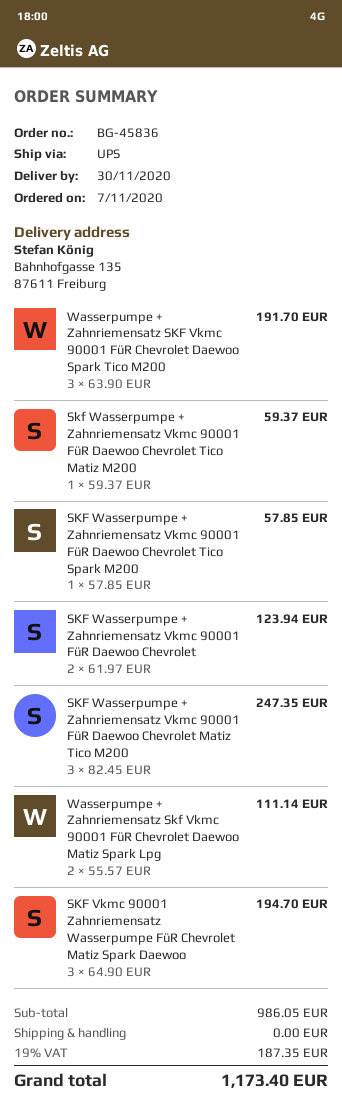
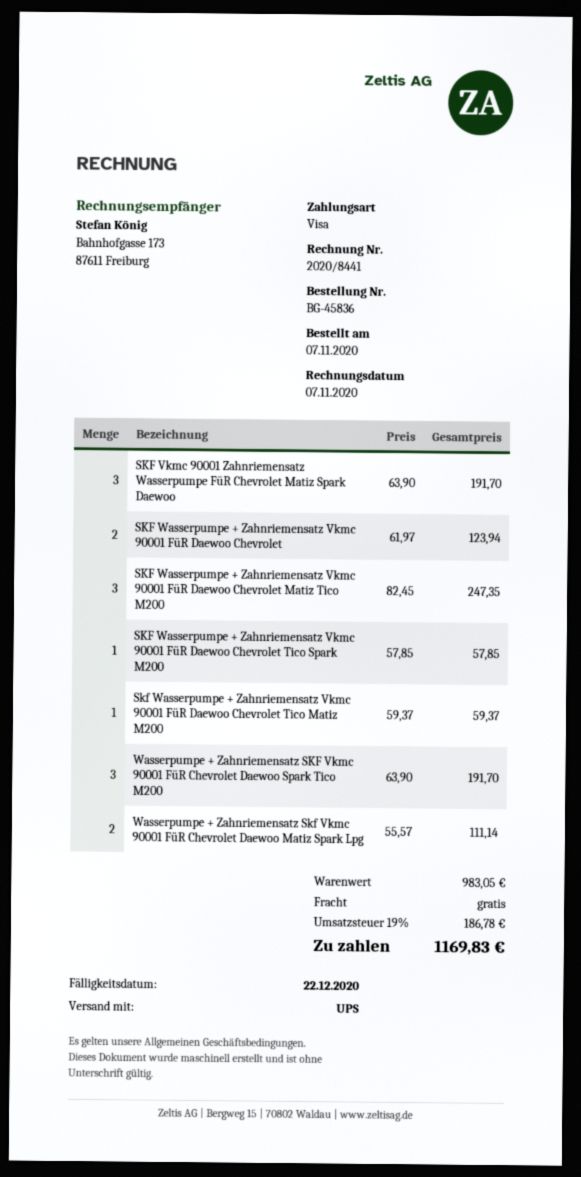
SKF Vkmc 90001 Zahnriemensatz Wasserpumpe FüR Chevrolet Matiz Spark Daewoo: 3 x 64.90 = 194.70 -> 3 x 63.90 = 191.70
subtotal: 986.05 -> 983.05
tax: 19% = 187.35 -> 19% = 186.78
total: 1173.40 -> 1169.83

